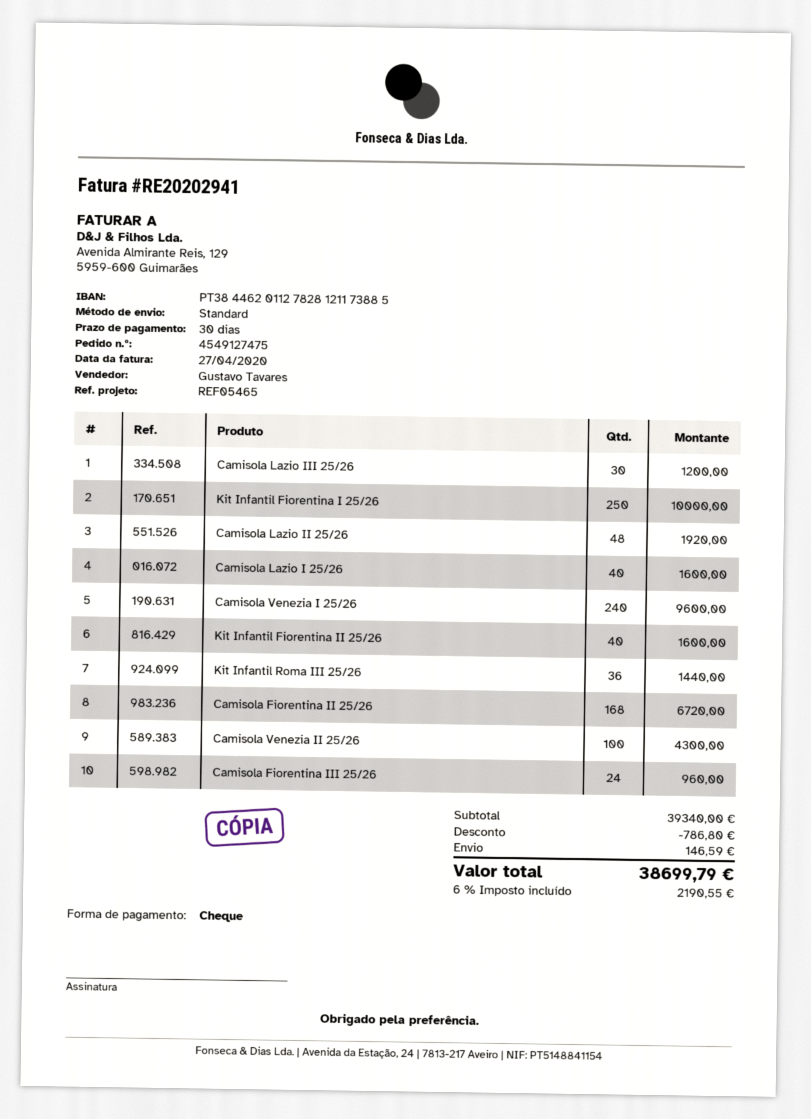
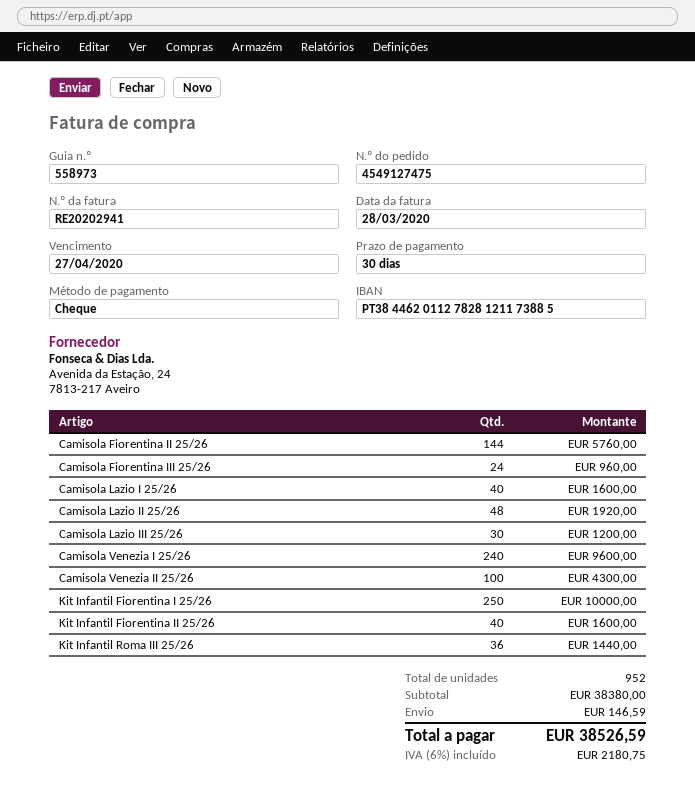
invoice date: 2020-04-27 -> 2020-03-28
Camisola Fiorentina II 25/26: 168 for 6720.00 -> 144 for 5760.00
subtotal: 39340.00 -> 38380.00
discount: 786.80 -> none
tax: 6% = 2190.55 -> 6% = 2180.75
total: 38699.79 -> 38526.59

